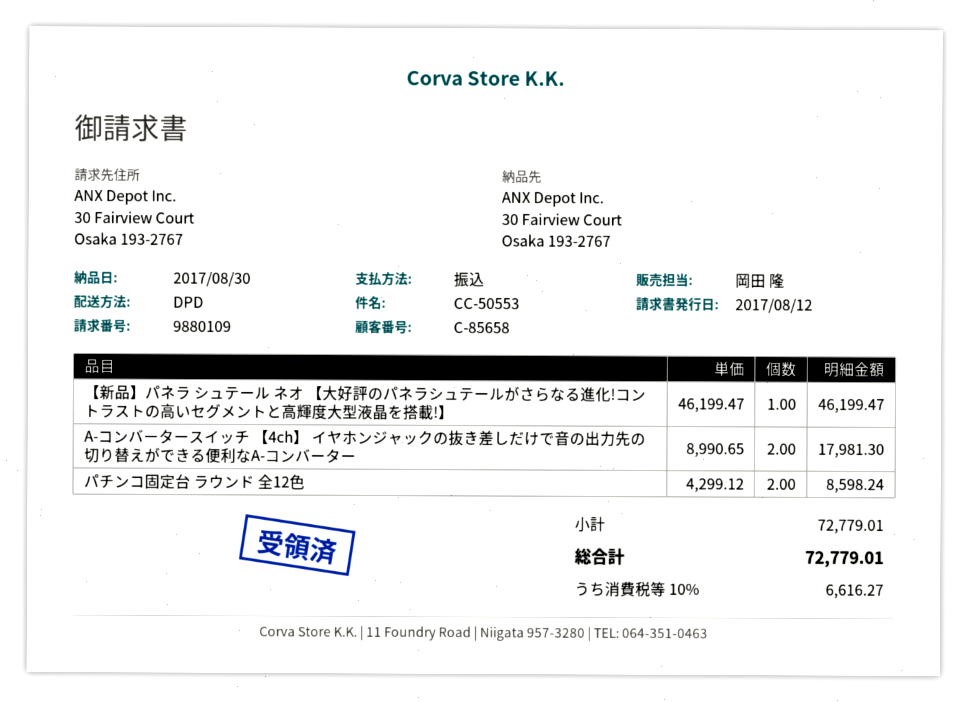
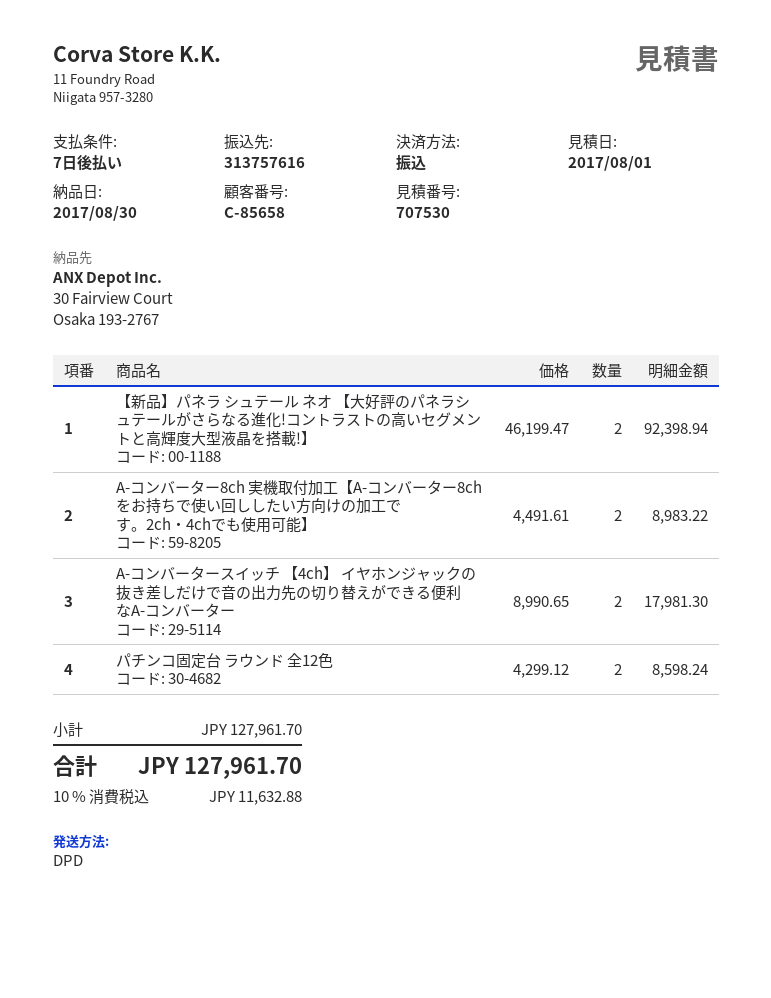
【新品】パネラ シュテール ネオ 【大好評のパネラシュテールがさらなる進化!コントラストの高いセグメントと高輝度大型液晶を搭載!】: 1 x 46199.47 = 46199.47 -> 2 x 46199.47 = 92398.94
A-コンバーター8ch 実機取付加工【A-コンバーター8chをお持ちで使い回ししたい方向けの加工です。2ch・4chでも使用可能】: none -> 2 x 4491.61 = 8983.22
subtotal: 72779.01 -> 127961.70
tax: 10% = 6616.27 -> 10% = 11632.88
total: 72779.01 -> 127961.70

